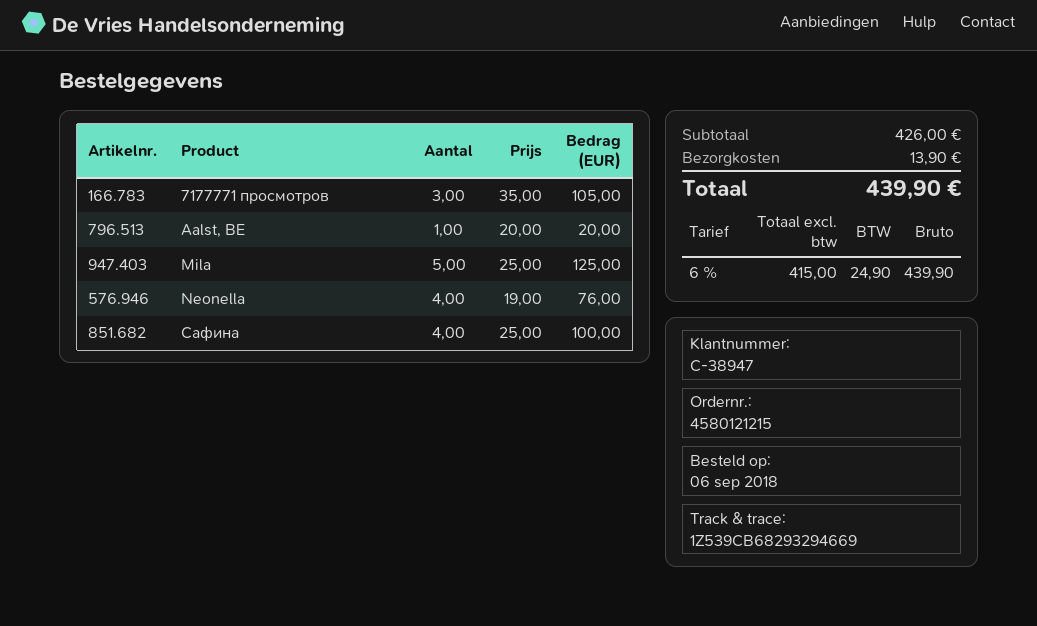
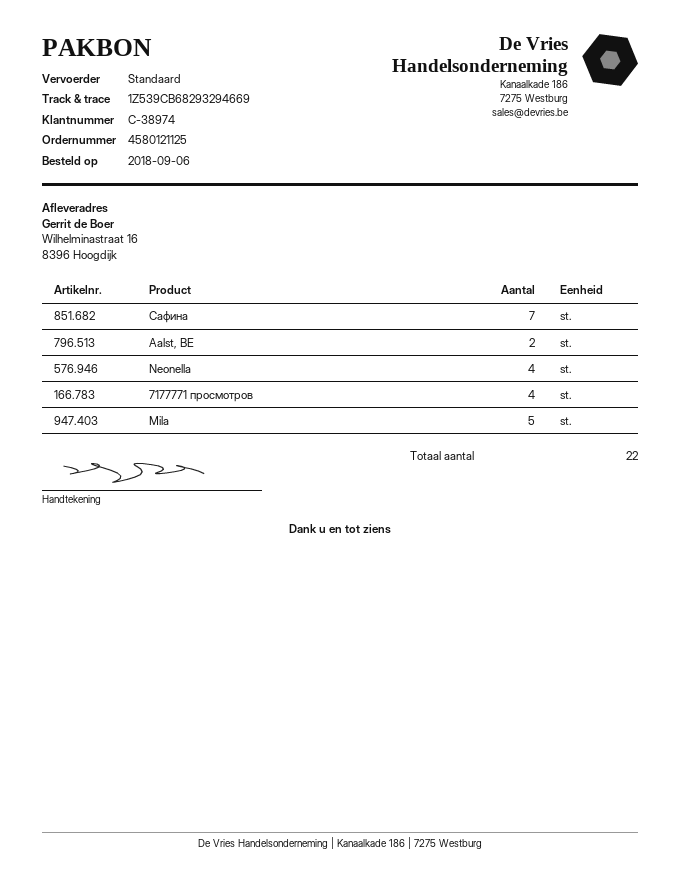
order number: 4580121215 -> 4580121125
customer number: C-38947 -> C-38974
7177771 просмотров: 3 -> 4
Aalst, BE: 1 -> 2
Сафина: 4 -> 7

